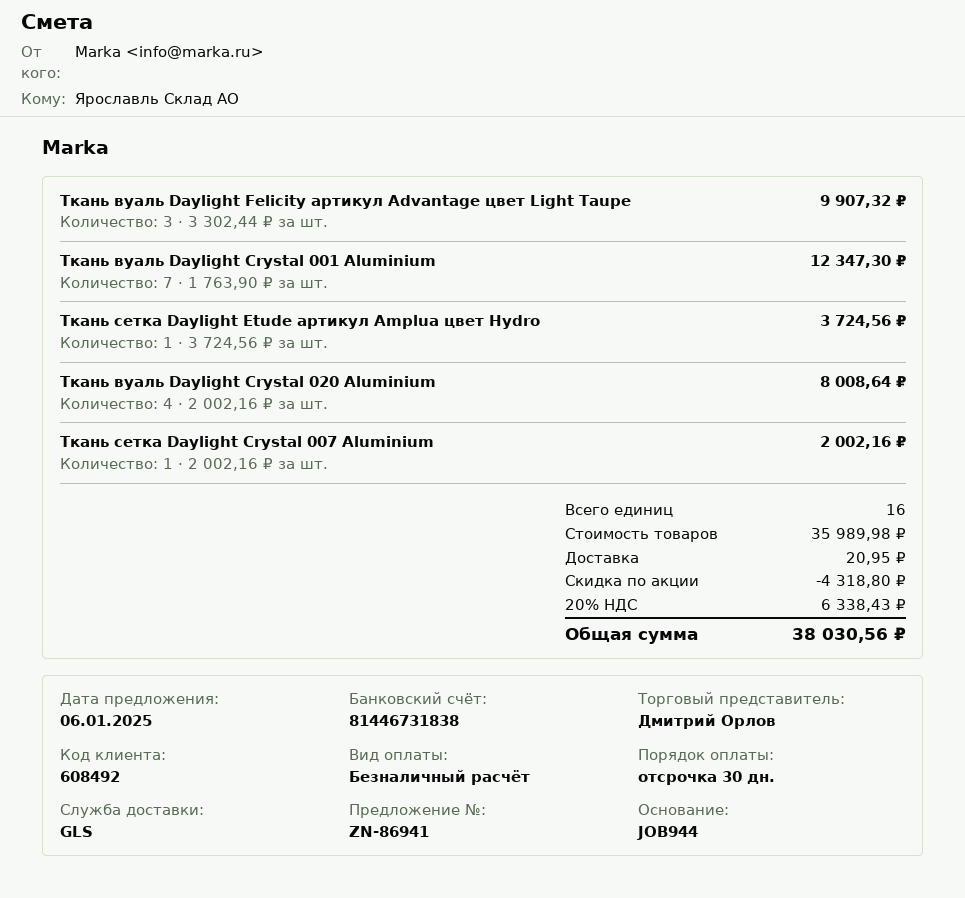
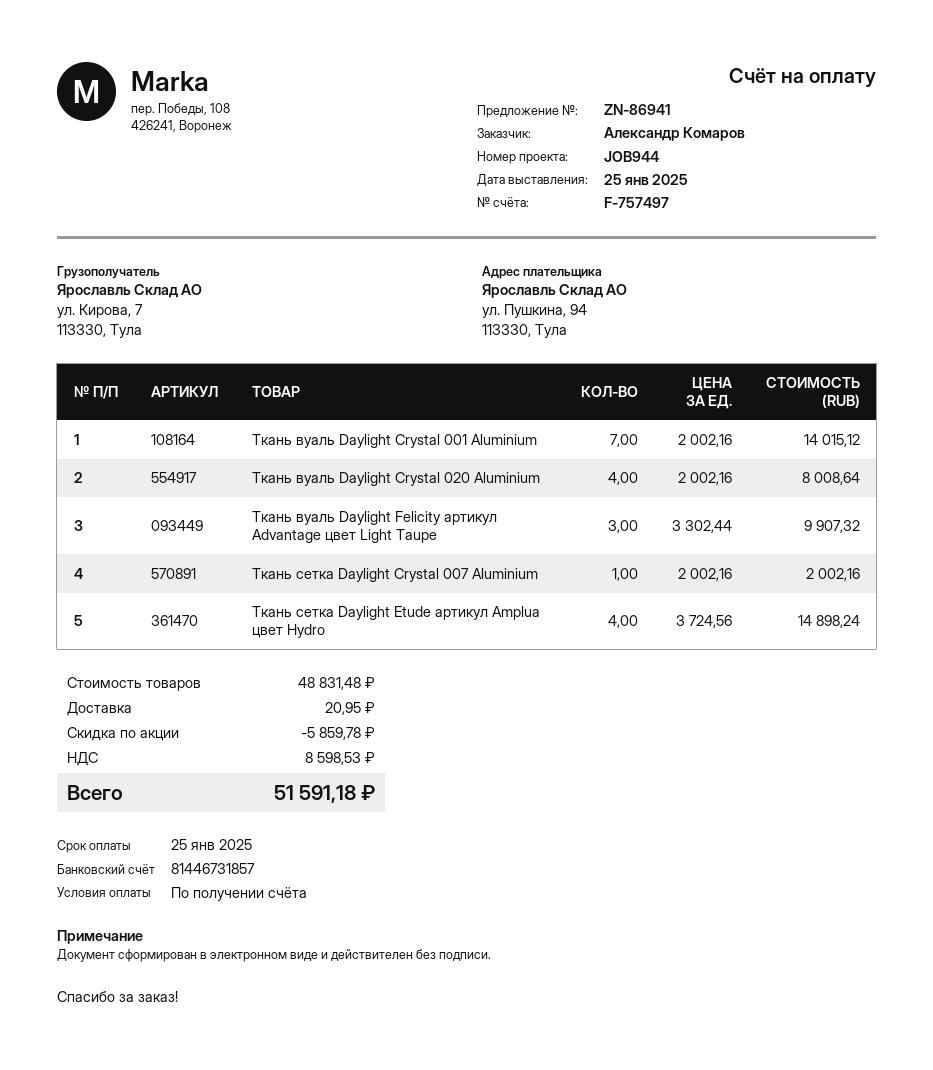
payment terms: 30 days -> on receipt
bank account: 81446731838 -> 81446731857
Ткань вуаль Daylight Crystal 001 Aluminium: 7 x 1763.90 = 12347.30 -> 7 x 2002.16 = 14015.12
Ткань сетка Daylight Etude артикул Amplua цвет Hydro: 1 x 3724.56 = 3724.56 -> 4 x 3724.56 = 14898.24
subtotal: 35989.98 -> 48831.48
discount: 4318.80 -> 5859.78
tax: 6338.43 -> 8598.53
total: 38030.56 -> 51591.18

